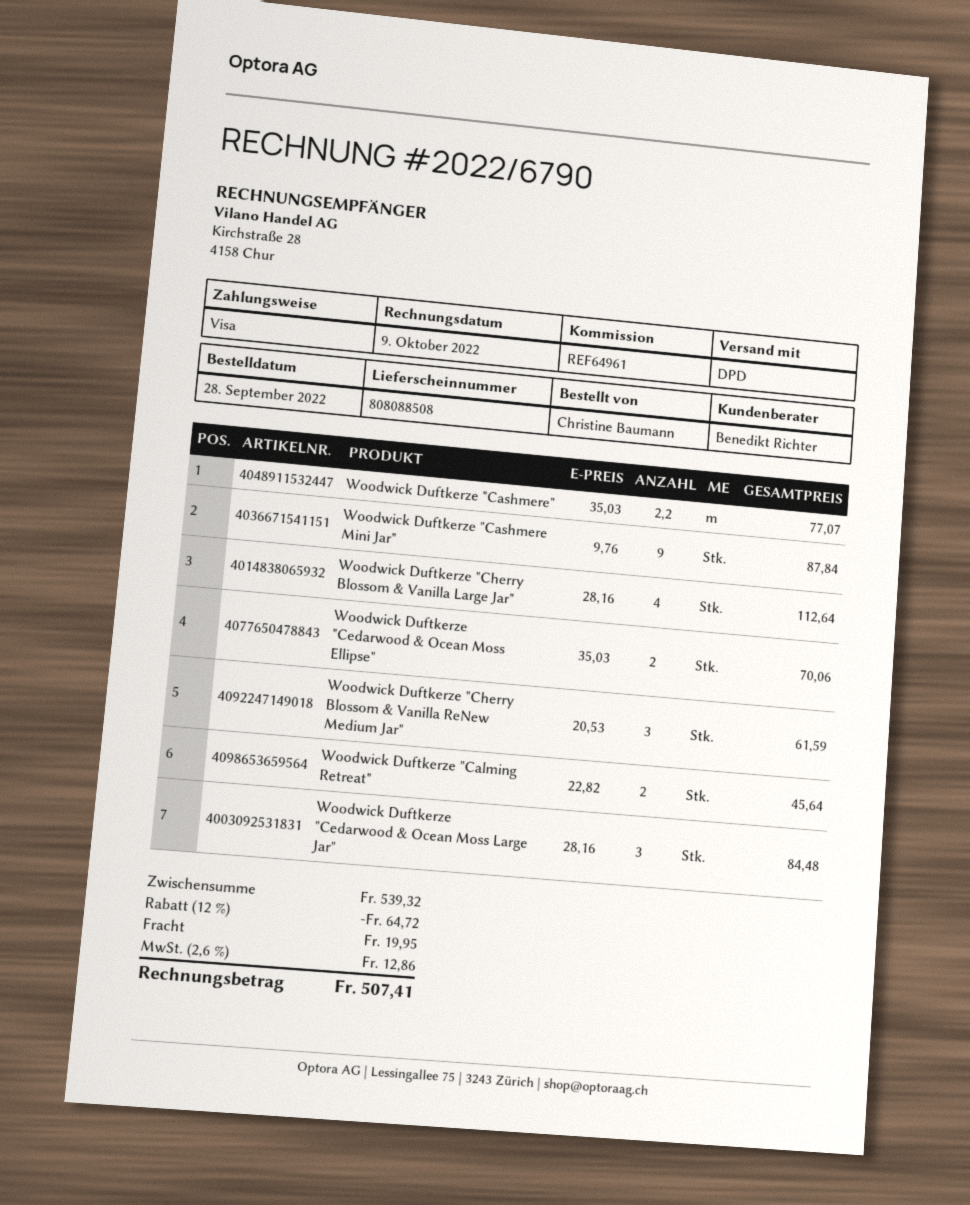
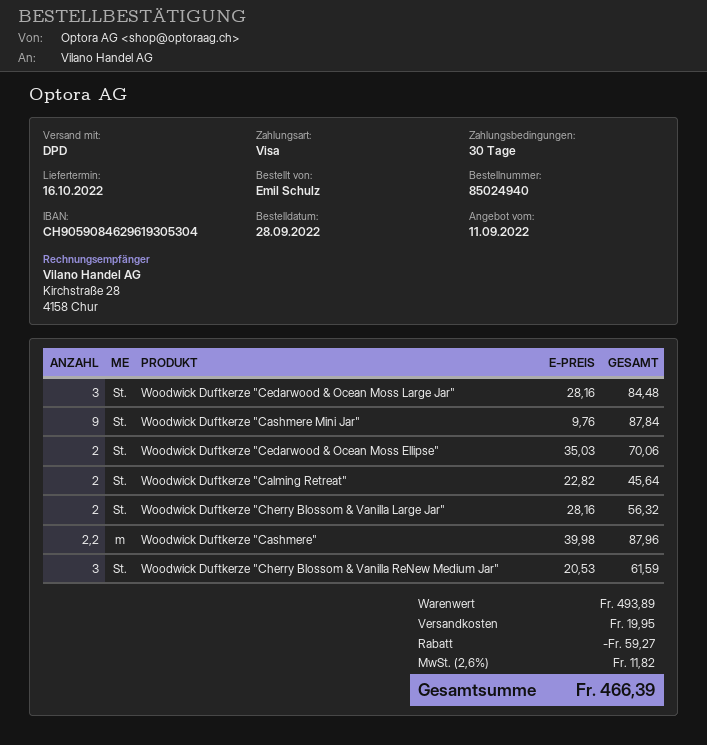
ordered by: Christine Baumann -> Emil Schulz
Woodwick Duftkerze "Cashmere": 2.2 x 35.03 = 77.07 -> 2.2 x 39.98 = 87.96
Woodwick Duftkerze "Cherry Blossom & Vanilla Large Jar": 4 x 28.16 = 112.64 -> 2 x 28.16 = 56.32
subtotal: 539.32 -> 493.89
discount: 64.72 -> 59.27
tax: 2.6% = 12.86 -> 2.6% = 11.82
total: 507.41 -> 466.39

